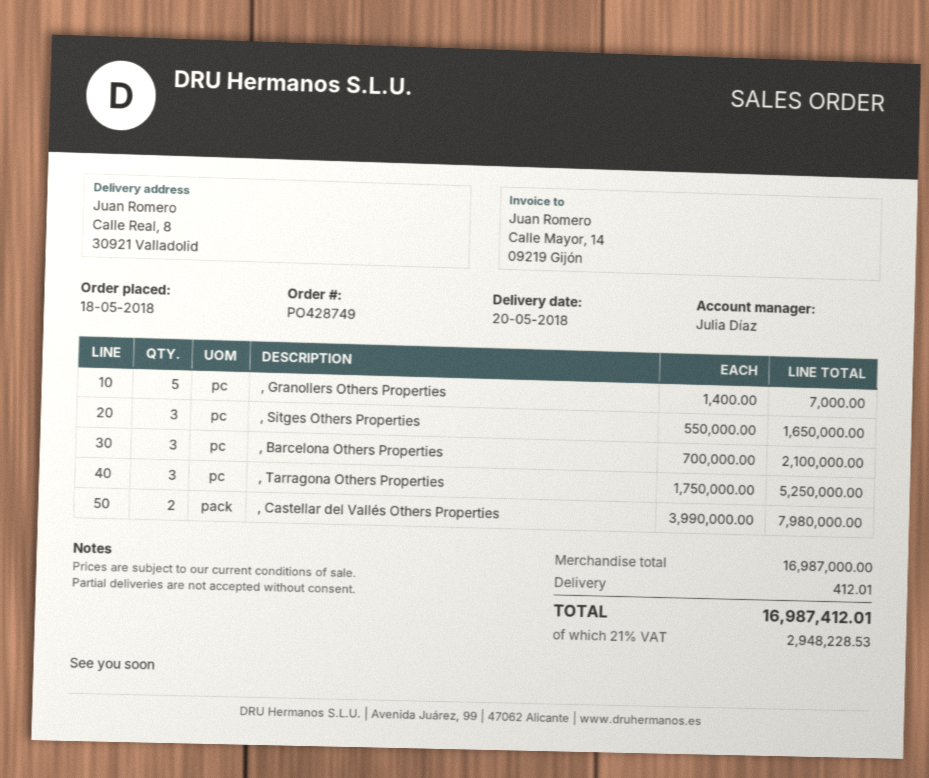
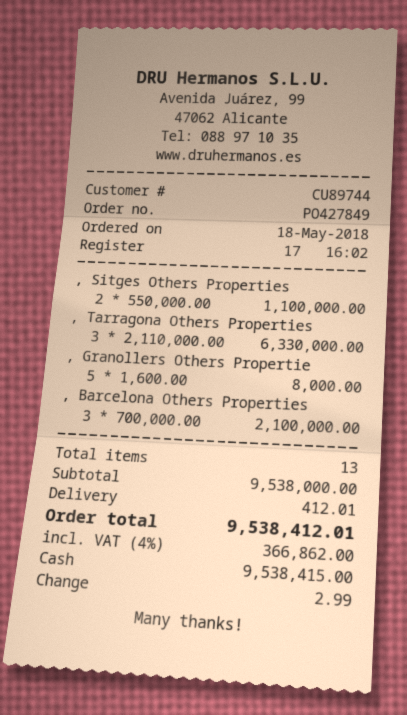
order number: PO428749 -> PO427849
, Granollers Others Properties: 5 x 1400.00 = 7000.00 -> 5 x 1600.00 = 8000.00
, Sitges Others Properties: 3 x 550000.00 = 1650000.00 -> 2 x 550000.00 = 1100000.00
, Tarragona Others Properties: 3 x 1750000.00 = 5250000.00 -> 3 x 2110000.00 = 6330000.00
, Castellar del Vallés Others Properties: 2 x 3990000.00 = 7980000.00 -> none
subtotal: 16987000.00 -> 9538000.00
tax: 21% = 2948228.53 -> 4% = 366862.00
total: 16987412.01 -> 9538412.01

